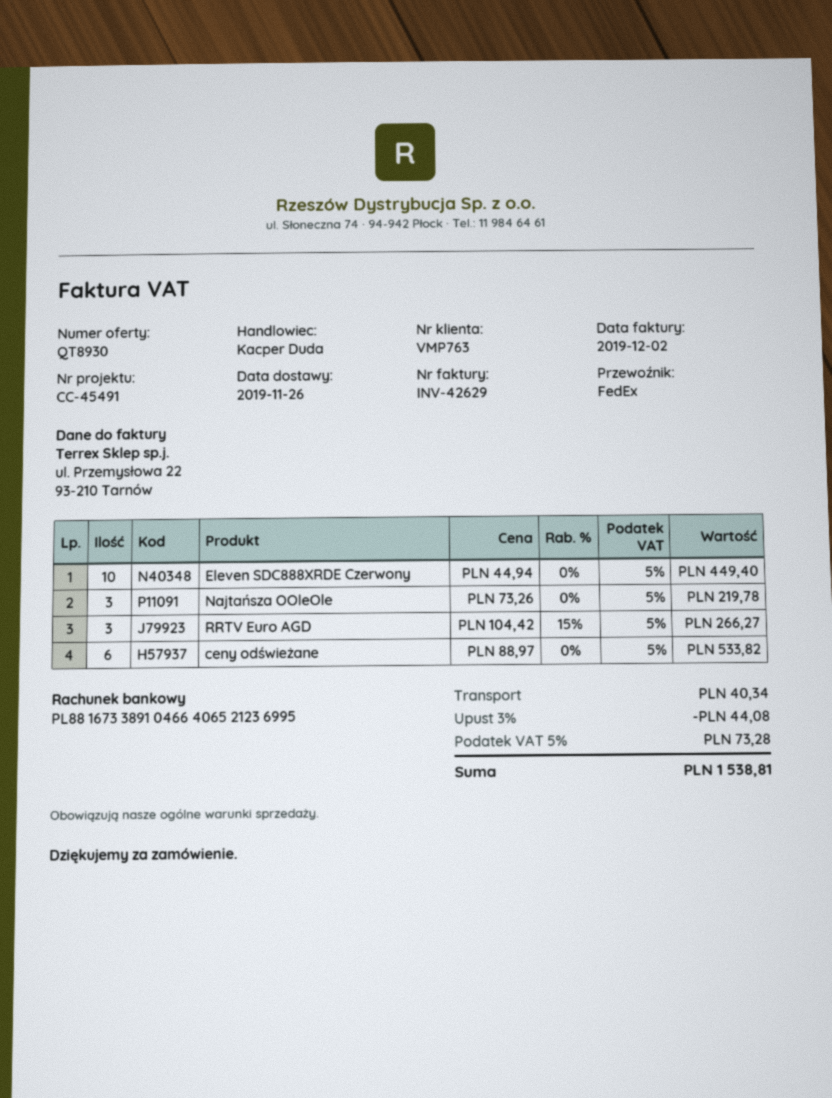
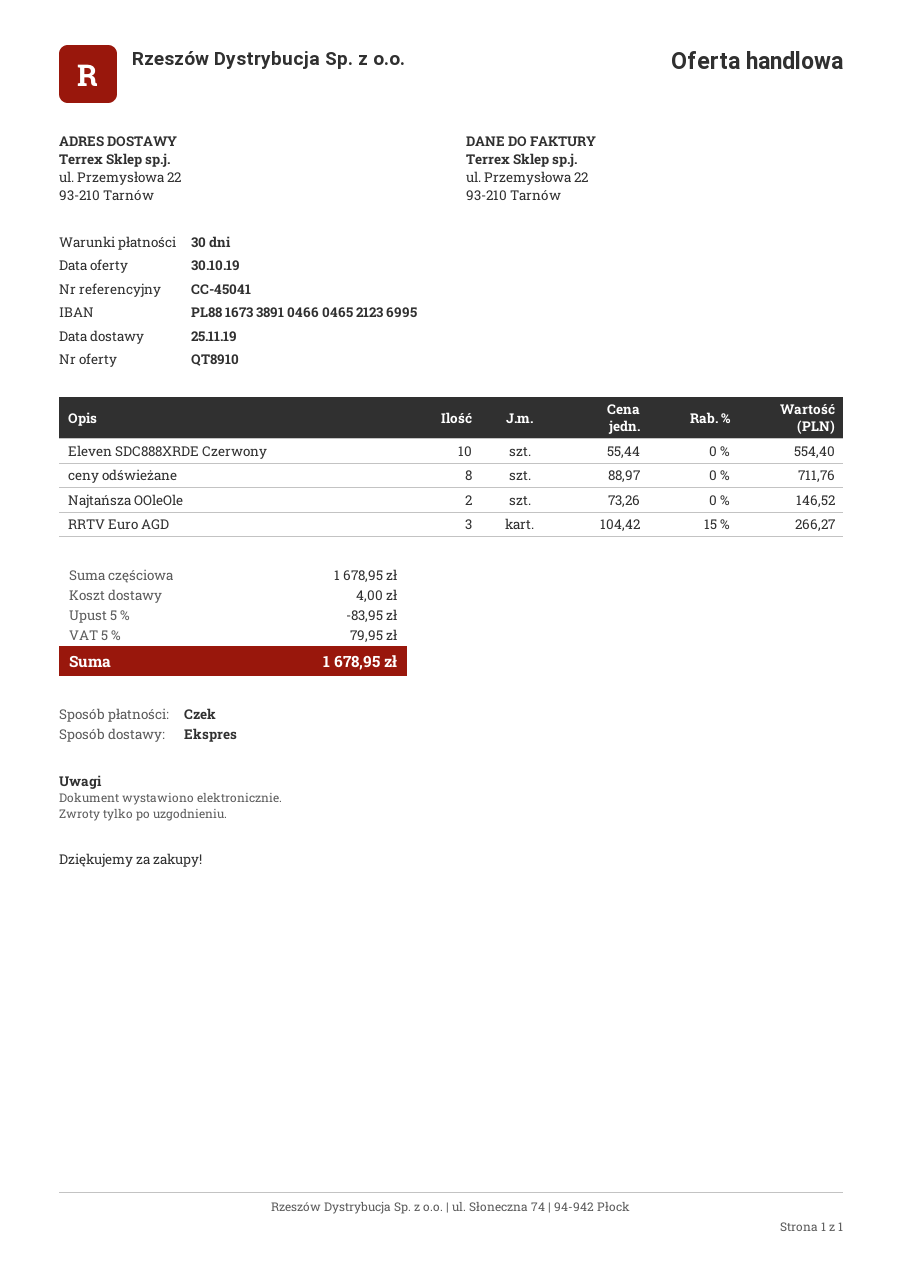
quote number: QT8930 -> QT8910
delivery date: 2019-11-26 -> 2019-11-25
reference: CC-45491 -> CC-45041
bank account: PL88167338910466406521236995 -> PL88167338910466046521236995
shipping method: FedEx -> express
Eleven SDC888XRDE Czerwony: 10 x 44.94 = 449.40 -> 10 x 55.44 = 554.40
Najtańsza OOleOle: 3 x 73.26 = 219.78 -> 2 x 73.26 = 146.52
ceny odświeżane: 6 x 88.97 = 533.82 -> 8 x 88.97 = 711.76
discount: 3% = 44.08 -> 5% = 83.95
shipping: 40.34 -> 4.00
tax: 5% = 73.28 -> 5% = 79.95
total: 1538.81 -> 1678.95

